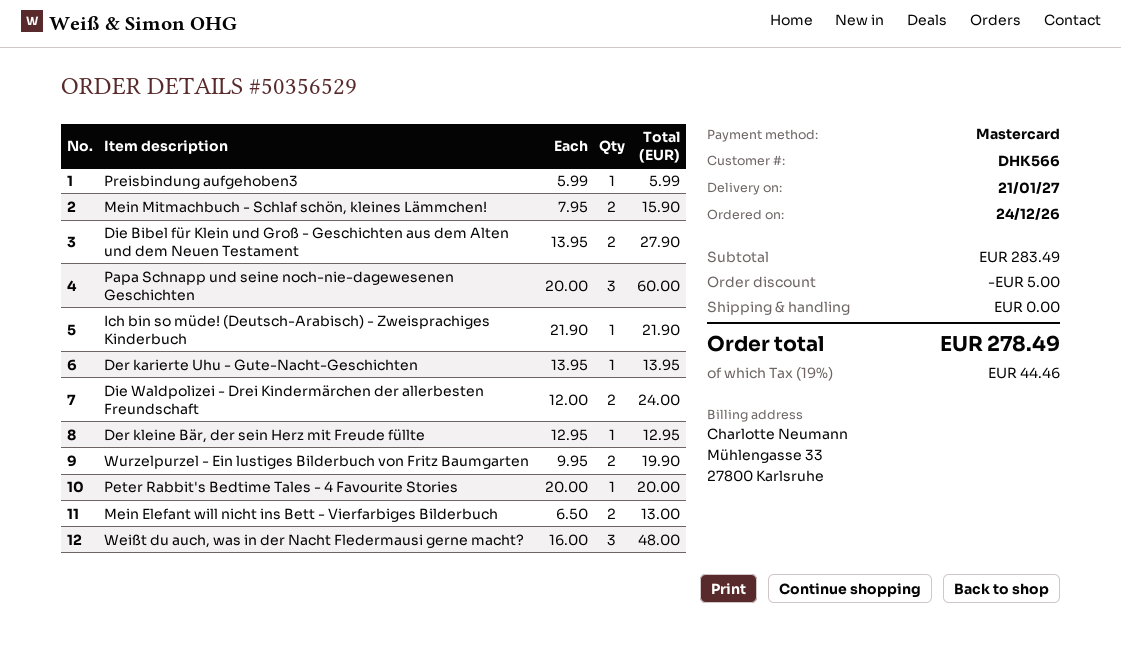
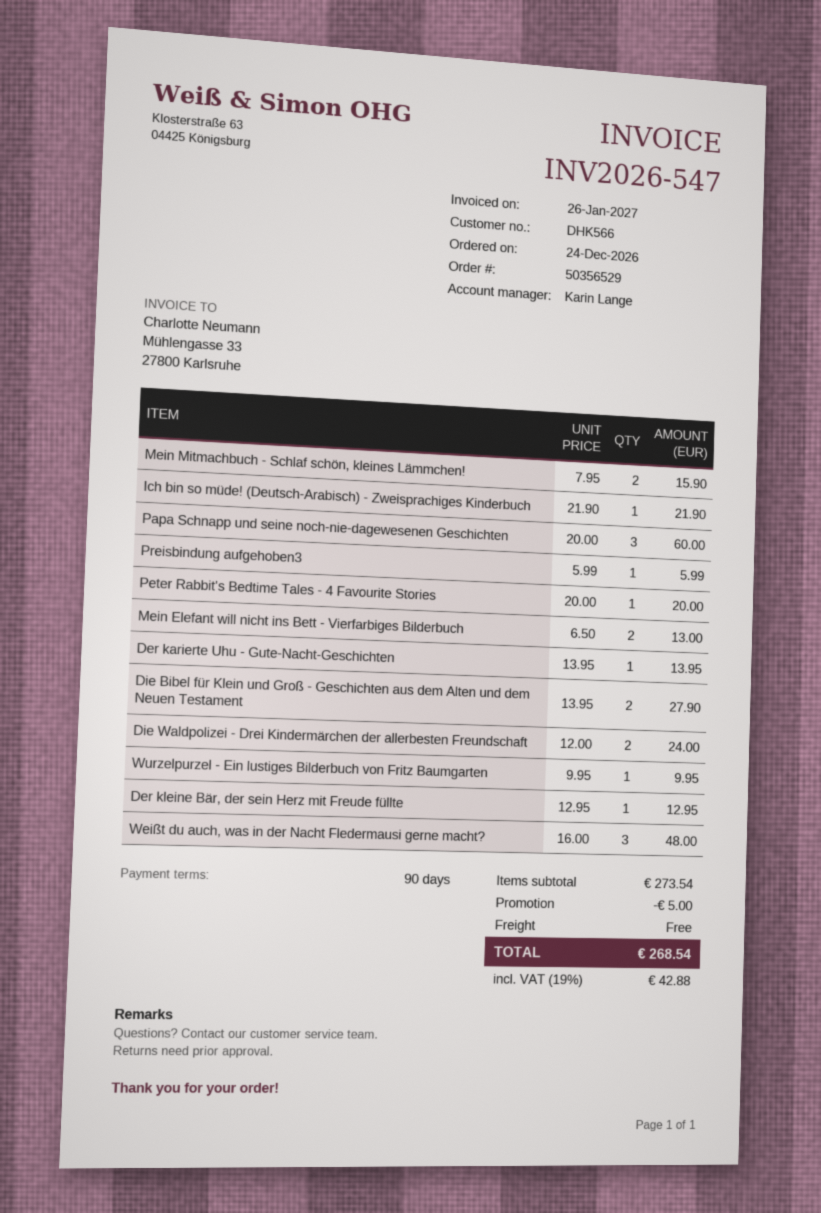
Wurzelpurzel - Ein lustiges Bilderbuch von Fritz Baumgarten: 2 x 9.95 = 19.90 -> 1 x 9.95 = 9.95
subtotal: 283.49 -> 273.54
tax: 19% = 44.46 -> 19% = 42.88
total: 278.49 -> 268.54

